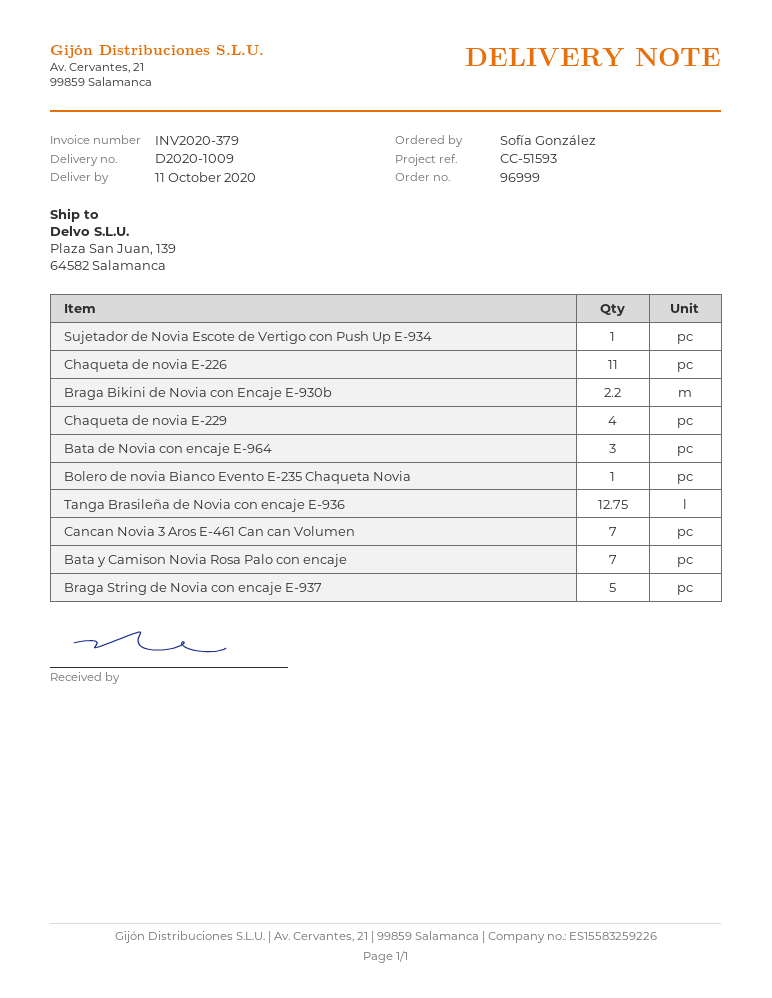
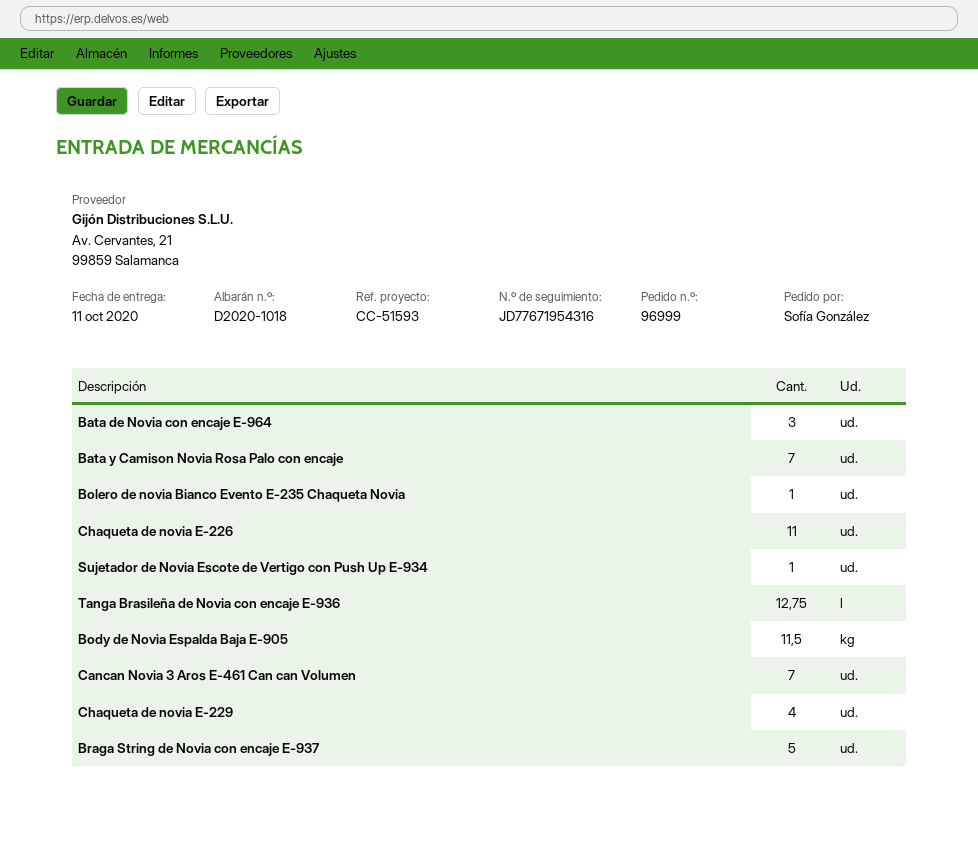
delivery note number: D2020-1009 -> D2020-1018
Braga Bikini de Novia con Encaje E-930b: 2.2 -> none
Body de Novia Espalda Baja E-905: none -> 11.5

